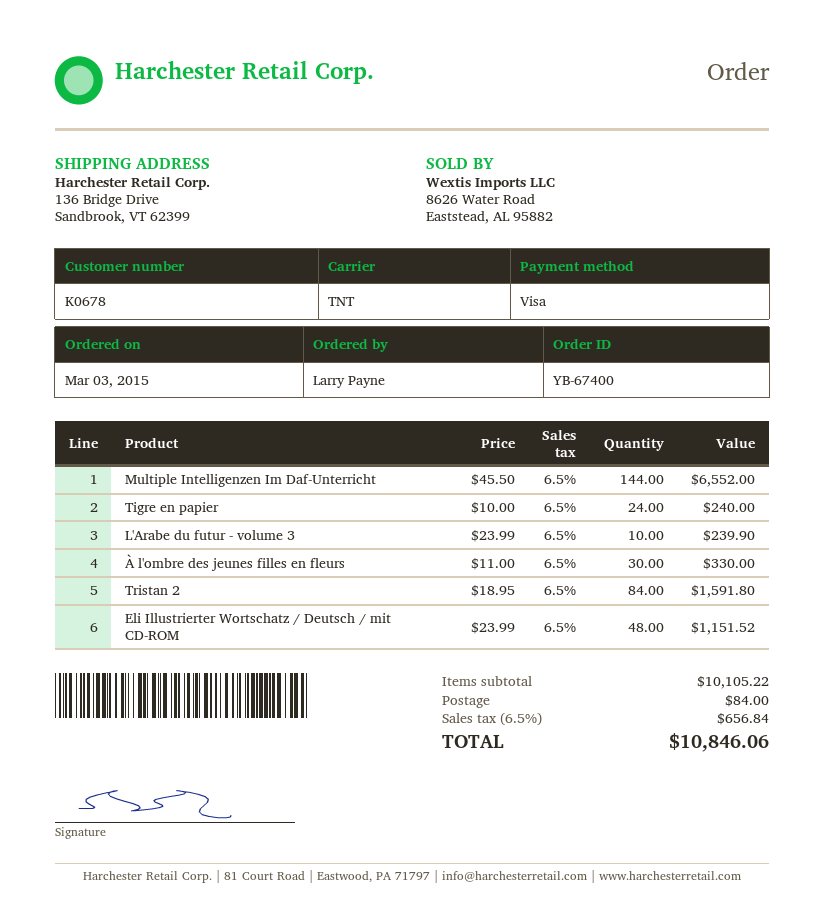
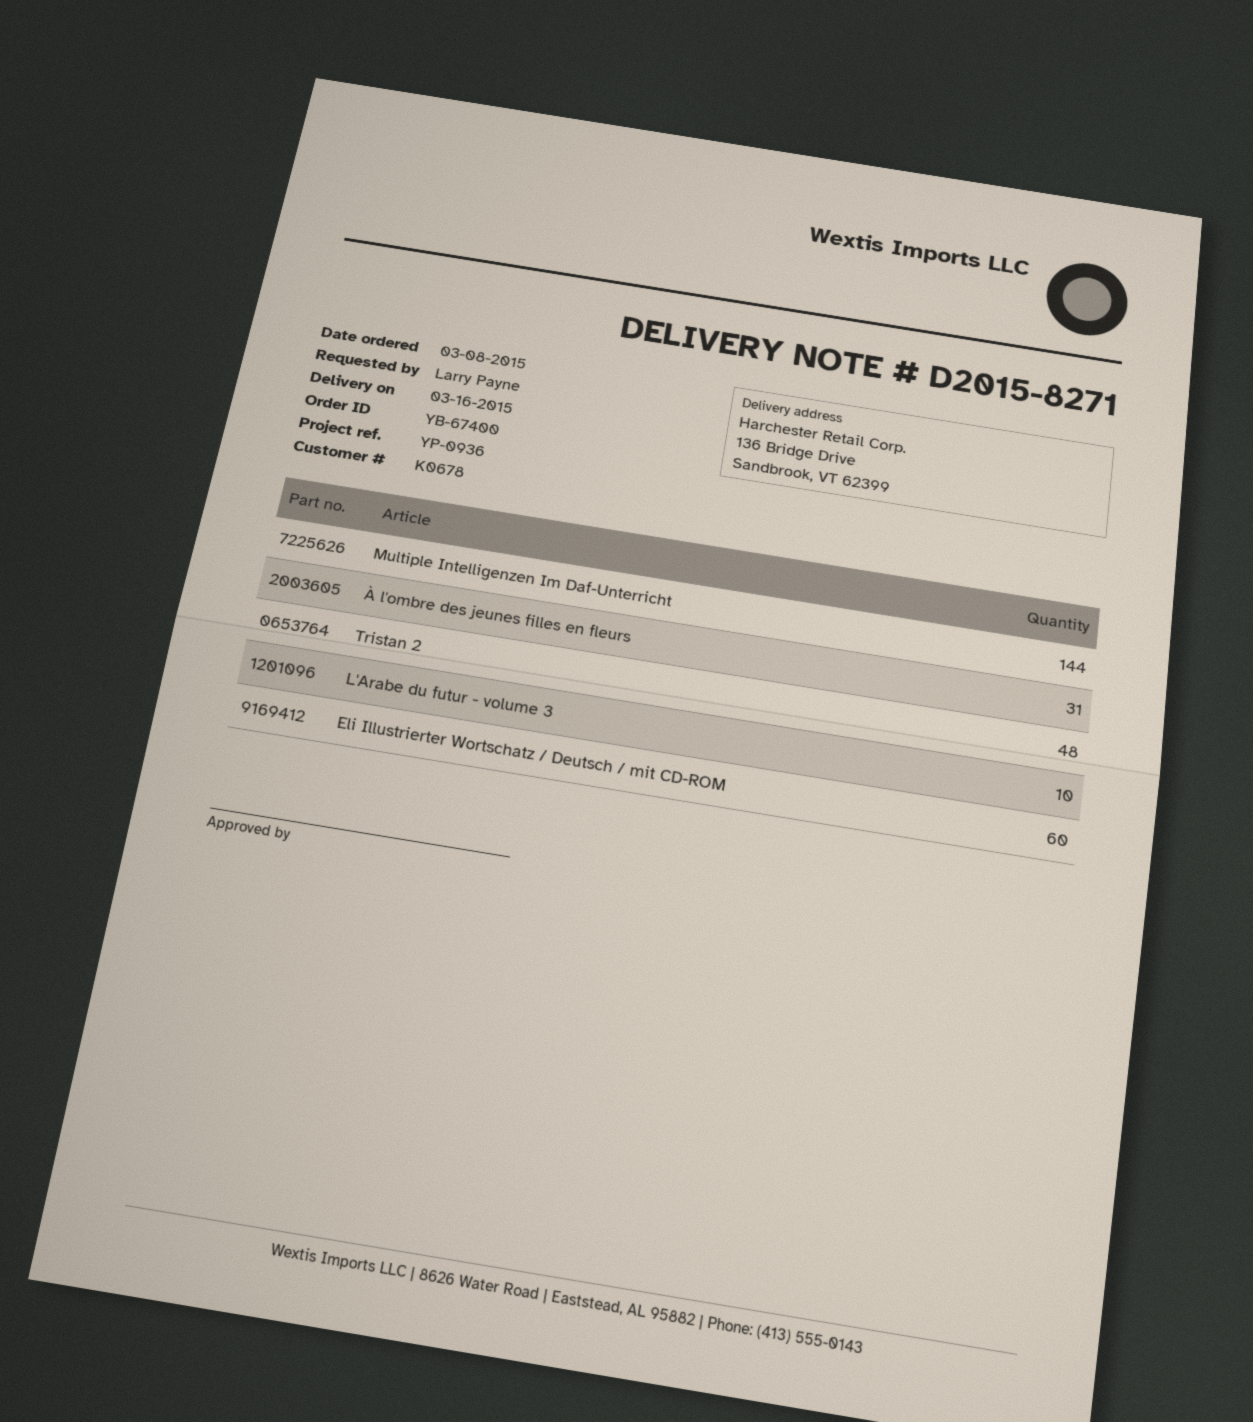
order date: 2015-03-03 -> 2015-03-08
Tigre en papier: 24 -> none
À l'ombre des jeunes filles en fleurs: 30 -> 31
Tristan 2: 84 -> 48
Eli Illustrierter Wortschatz / Deutsch / mit CD-ROM: 48 -> 60

